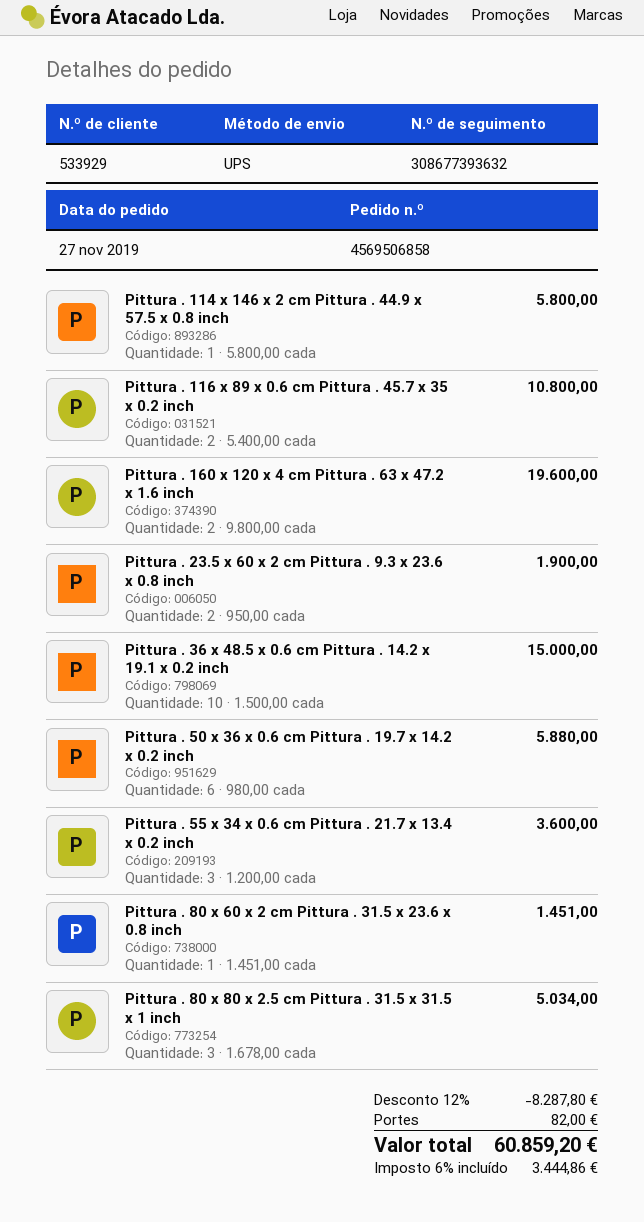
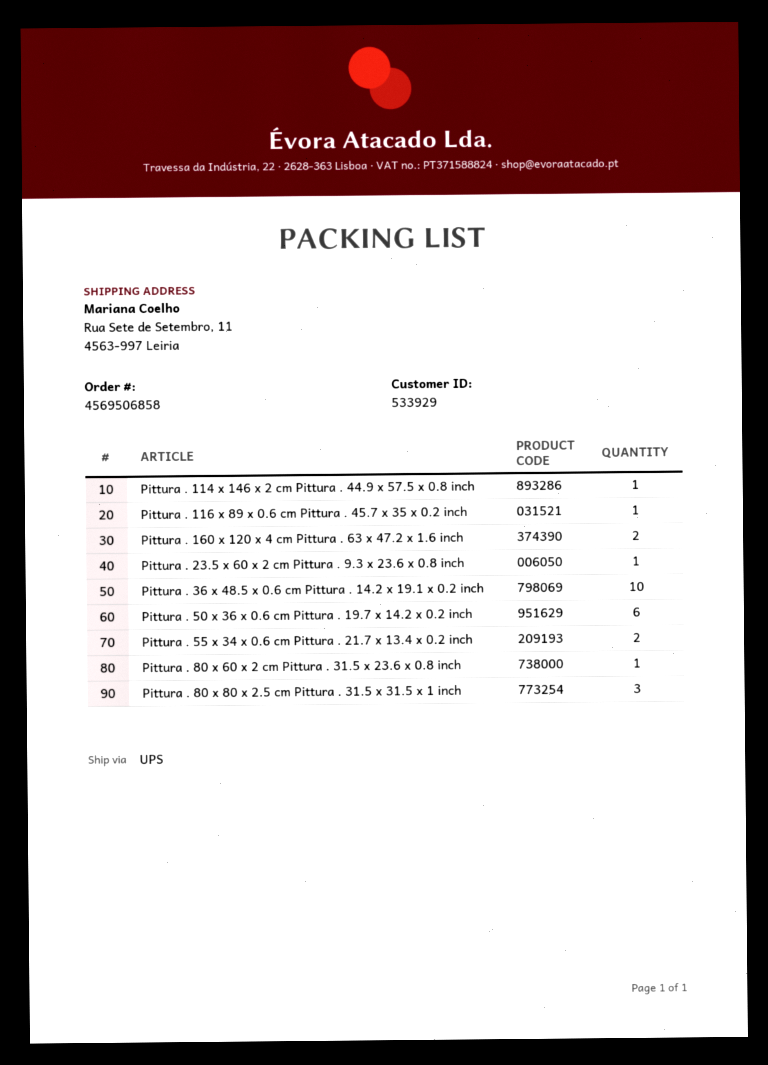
Pittura . 116 x 89 x 0.6 cm Pittura . 45.7 x 35 x 0.2 inch: 2 -> 1
Pittura . 23.5 x 60 x 2 cm Pittura . 9.3 x 23.6 x 0.8 inch: 2 -> 1
Pittura . 55 x 34 x 0.6 cm Pittura . 21.7 x 13.4 x 0.2 inch: 3 -> 2

